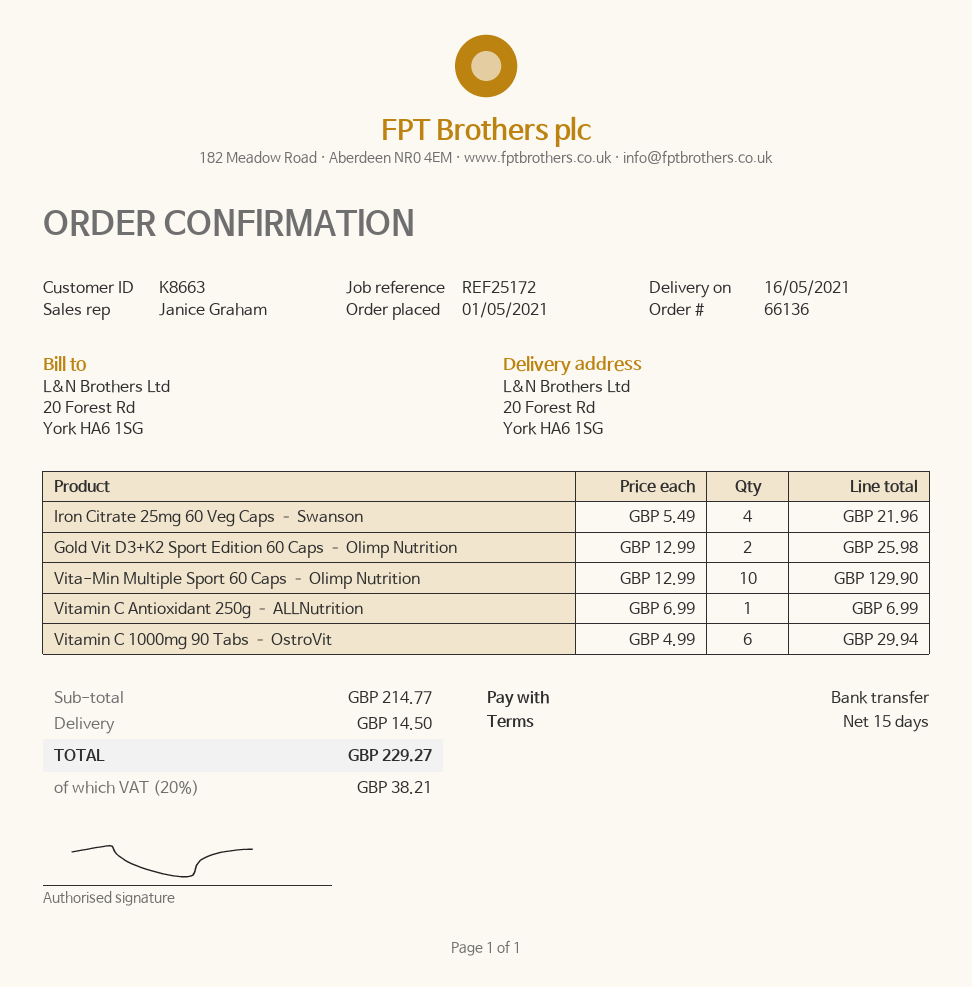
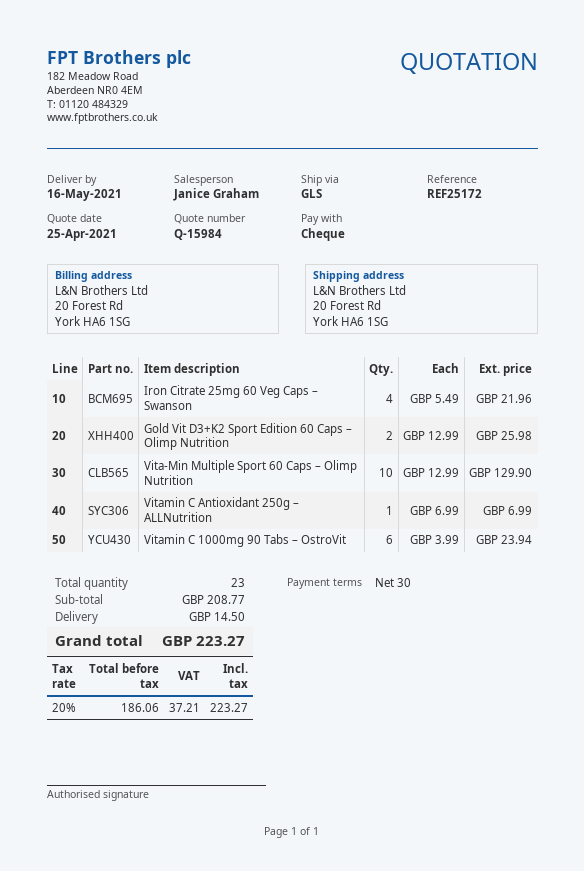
payment terms: 15 days -> 30 days
payment method: bank transfer -> cheque
Vitamin C 1000mg 90 Tabs – OstroVit: 6 x 4.99 = 29.94 -> 6 x 3.99 = 23.94
subtotal: 214.77 -> 208.77
tax: 20% = 38.21 -> 20% = 37.21
total: 229.27 -> 223.27

